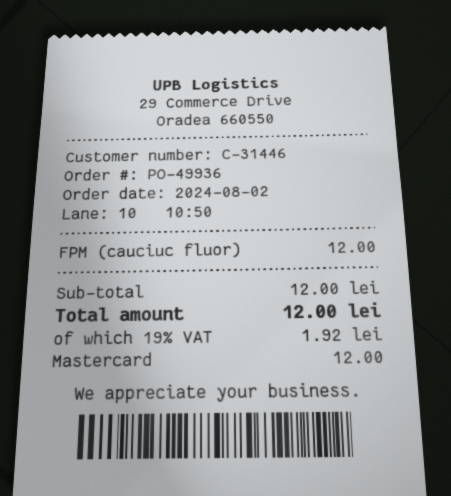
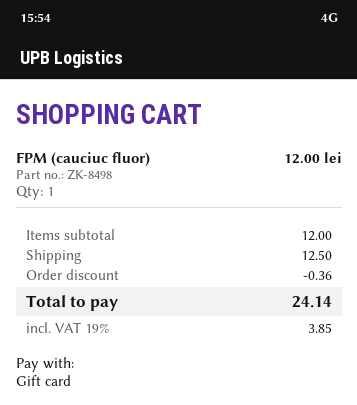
payment method: Mastercard -> gift card
discount: none -> 0.36
shipping: none -> 12.50
tax: 19% = 1.92 -> 19% = 3.85
total: 12.00 -> 24.14

